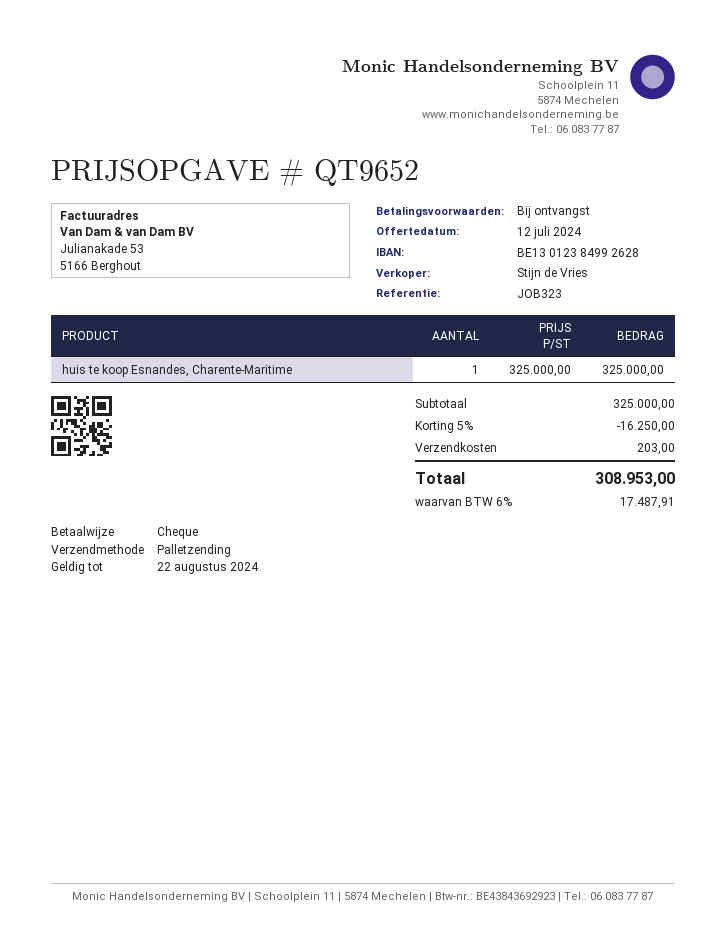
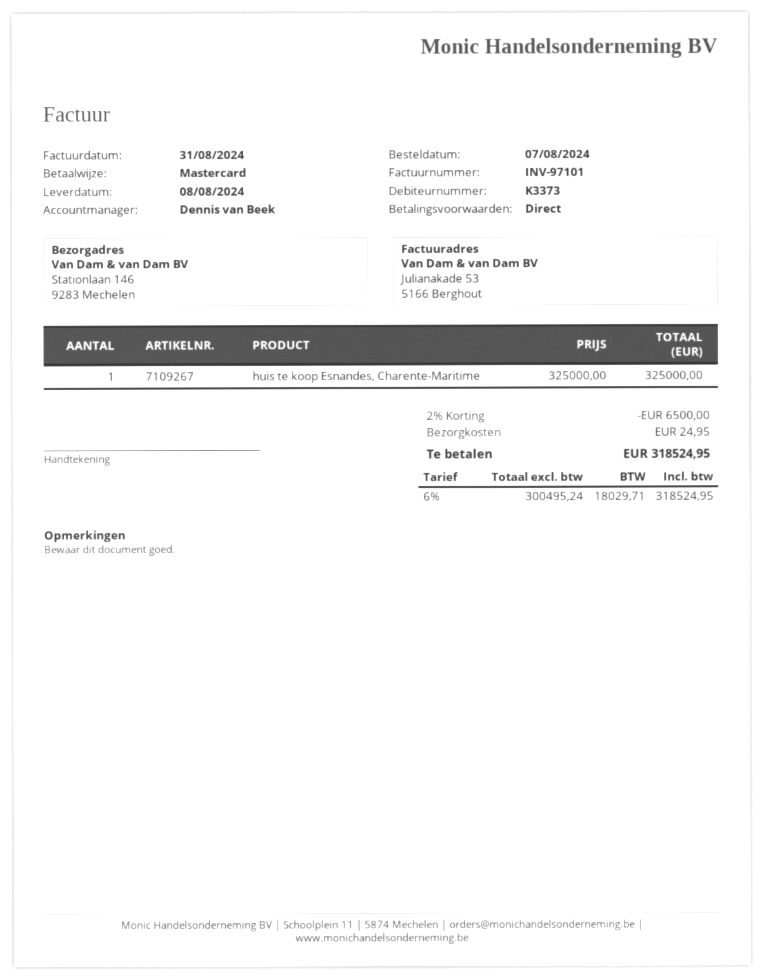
sales rep: Stijn de Vries -> Dennis van Beek
payment method: cheque -> Mastercard
discount: 5% = 16250.00 -> 2% = 6500.00
shipping: 203.00 -> 24.95
tax: 6% = 17487.91 -> 6% = 18029.71
total: 308953.00 -> 318524.95

